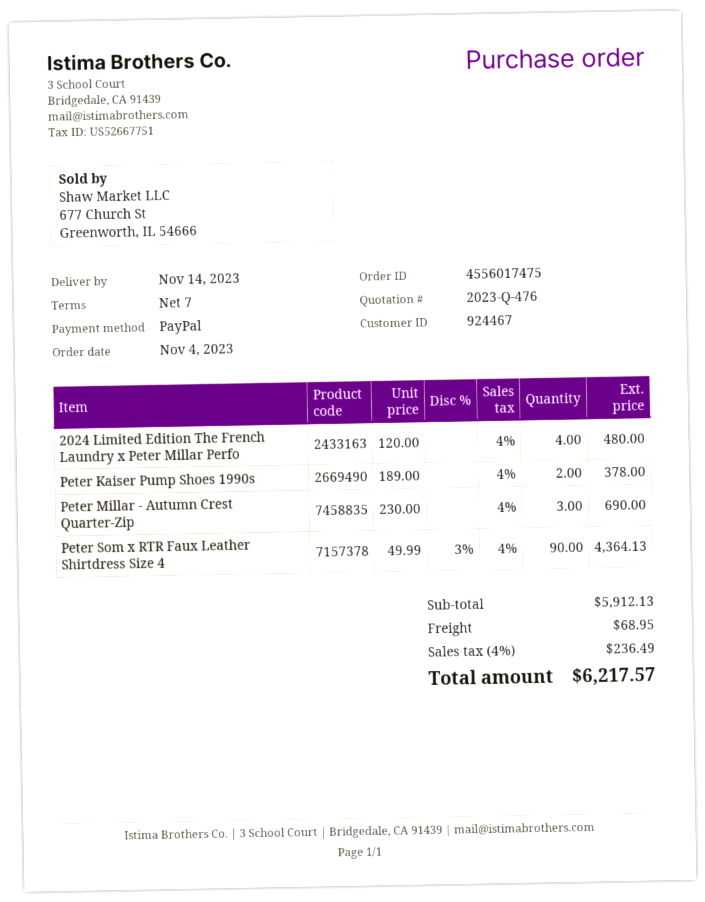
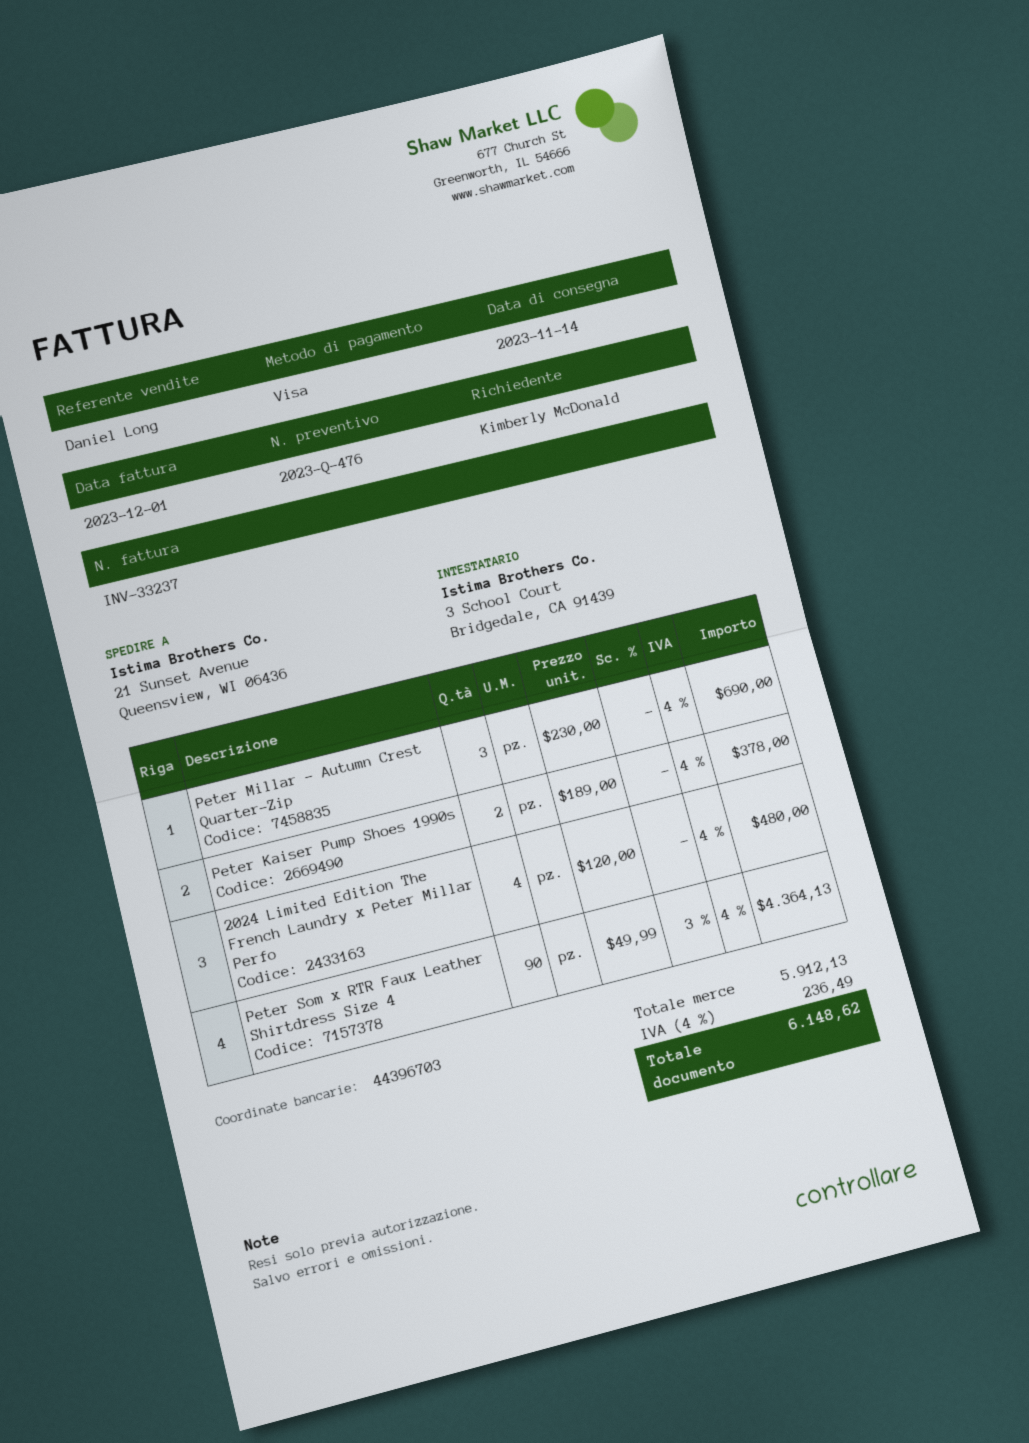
payment method: PayPal -> Visa
shipping: 68.95 -> none
total: 6217.57 -> 6148.62

